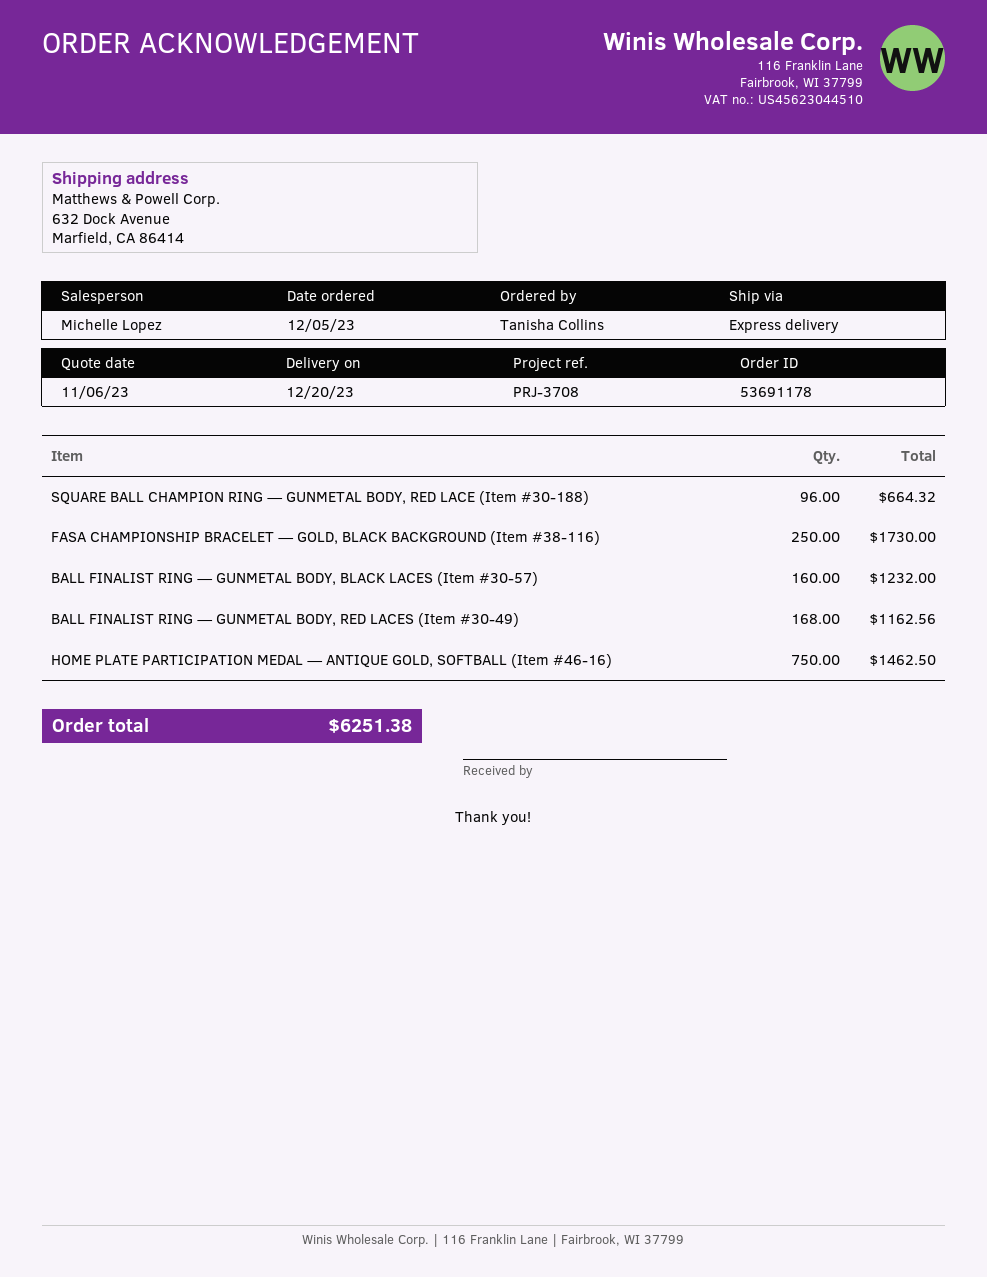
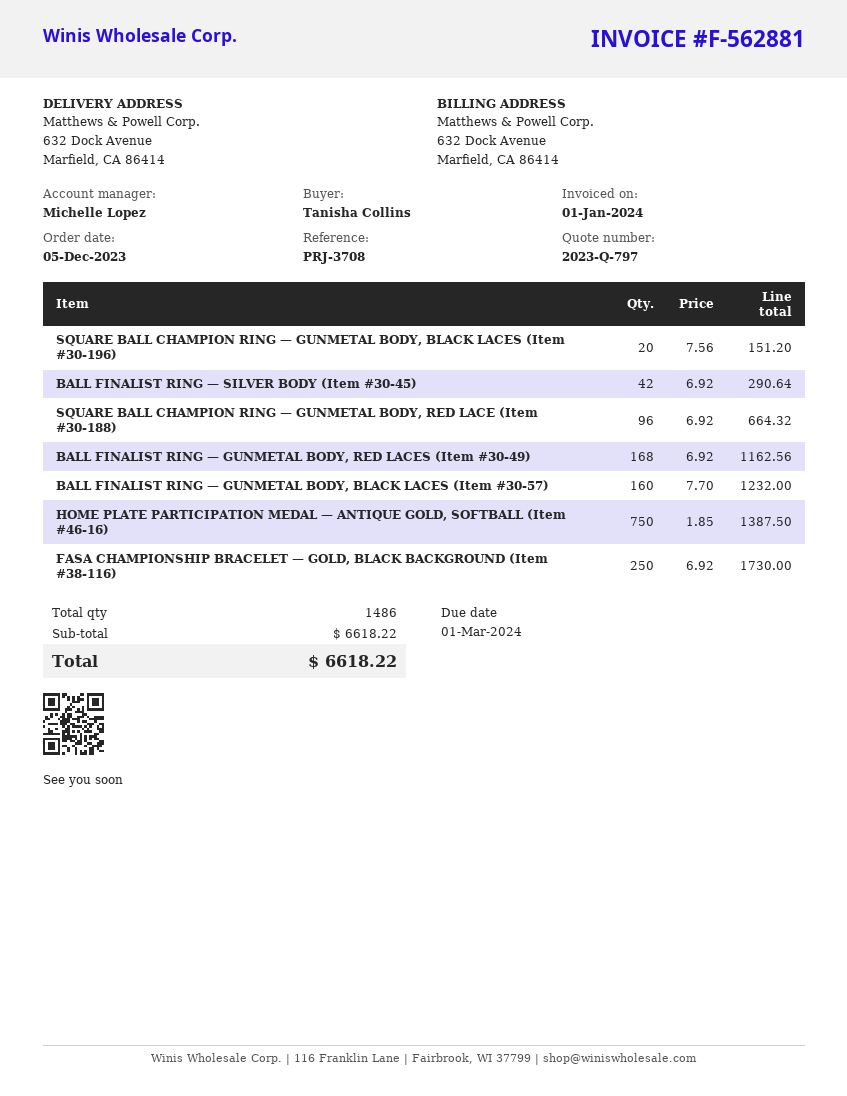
HOME PLATE PARTICIPATION MEDAL — ANTIQUE GOLD, SOFTBALL (Item #46-16): 750 for 1462.50 -> 750 for 1387.50
SQUARE BALL CHAMPION RING — GUNMETAL BODY, BLACK LACES (Item #30-196): none -> 20 for 151.20
BALL FINALIST RING — SILVER BODY (Item #30-45): none -> 42 for 290.64
total: 6251.38 -> 6618.22

